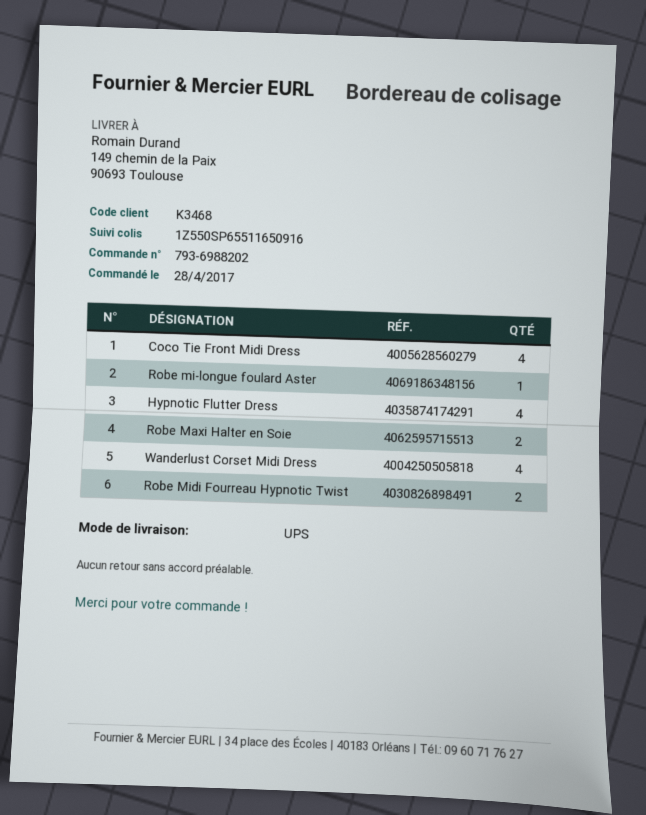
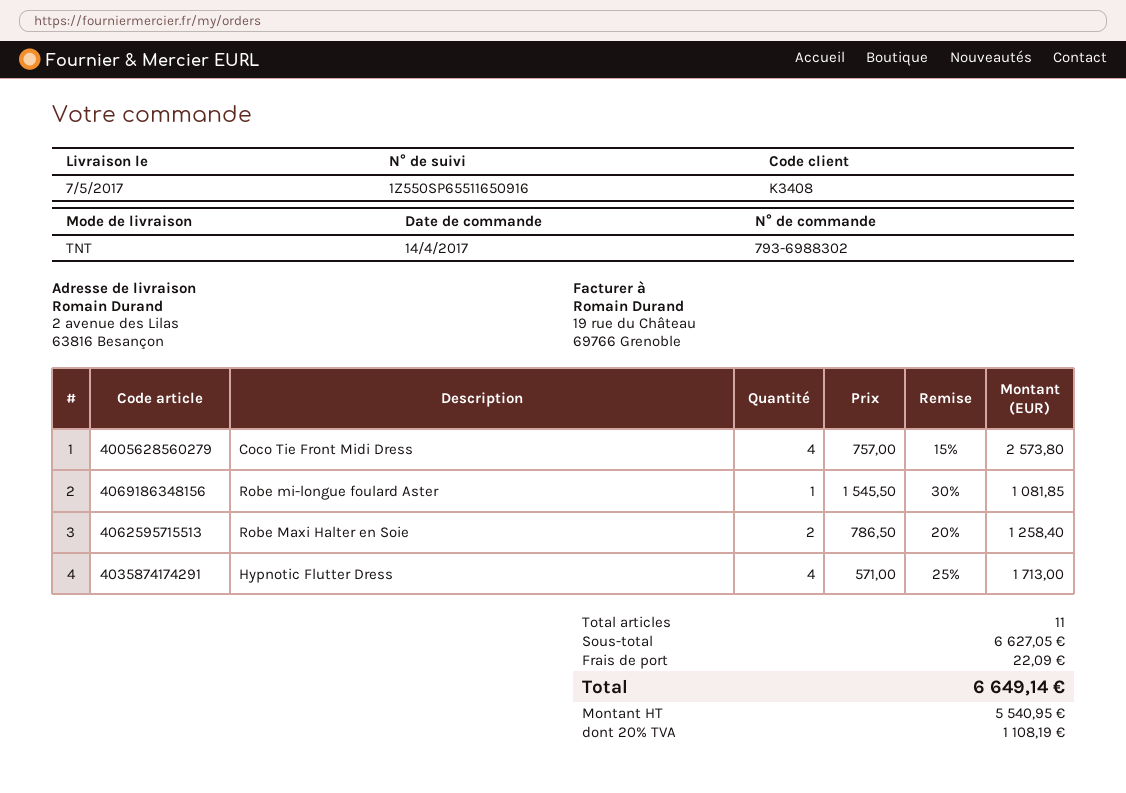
order number: 793-6988202 -> 793-6988302
order date: 2017-04-28 -> 2017-04-14
customer number: K3468 -> K3408
shipping method: UPS -> TNT
ship to: 149 chemin de la Paix, 90693 Toulouse -> 2 avenue des Lilas, 63816 Besançon
Wanderlust Corset Midi Dress: 4 -> none
Robe Midi Fourreau Hypnotic Twist: 2 -> none

